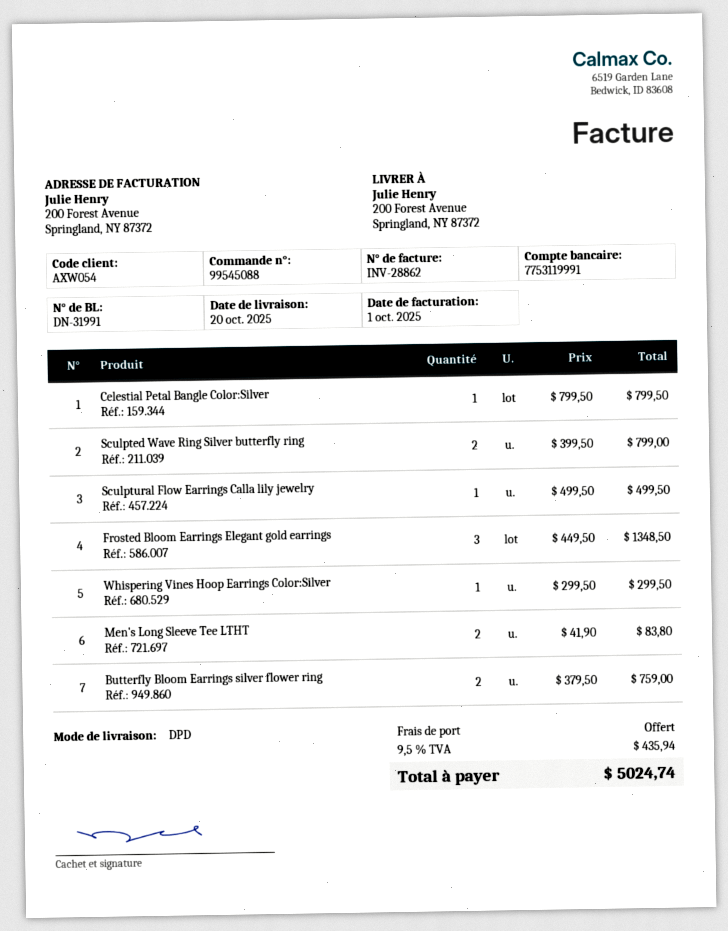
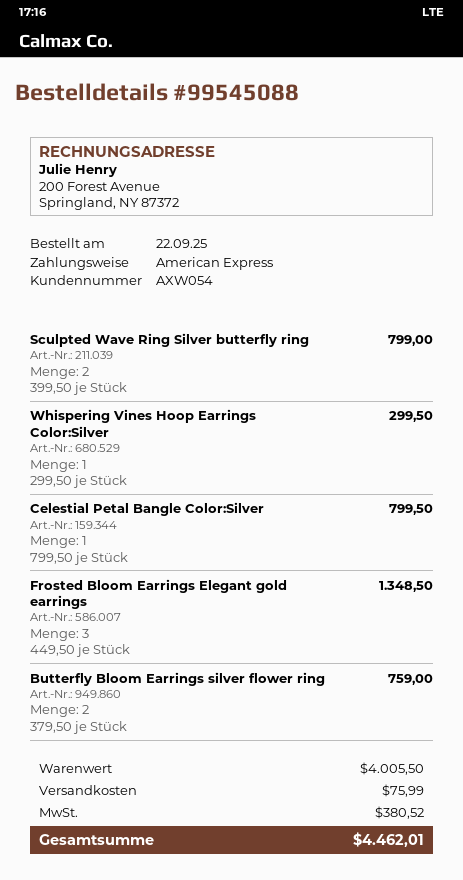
Sculptural Flow Earrings Calla lily jewelry: 1 x 499.50 = 499.50 -> none
Men's Long Sleeve Tee LTHT: 2 x 41.90 = 83.80 -> none
shipping: 0.00 -> 75.99
tax: 435.94 -> 380.52
total: 5024.74 -> 4462.01

